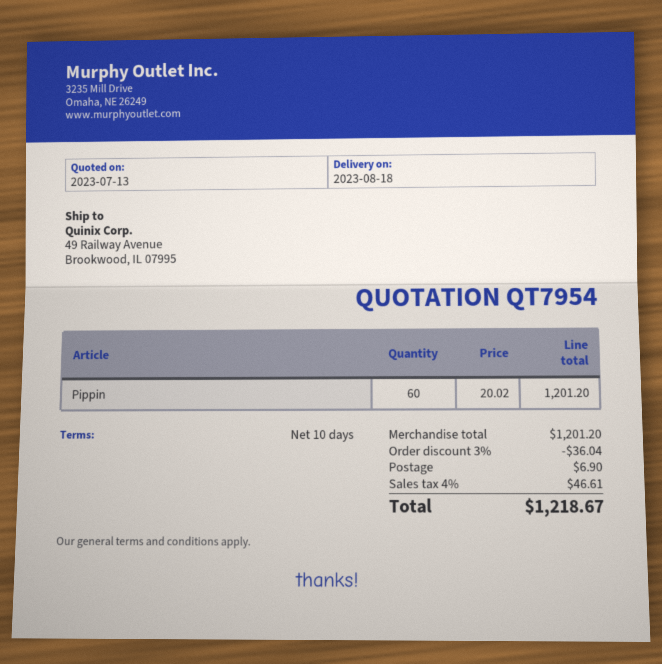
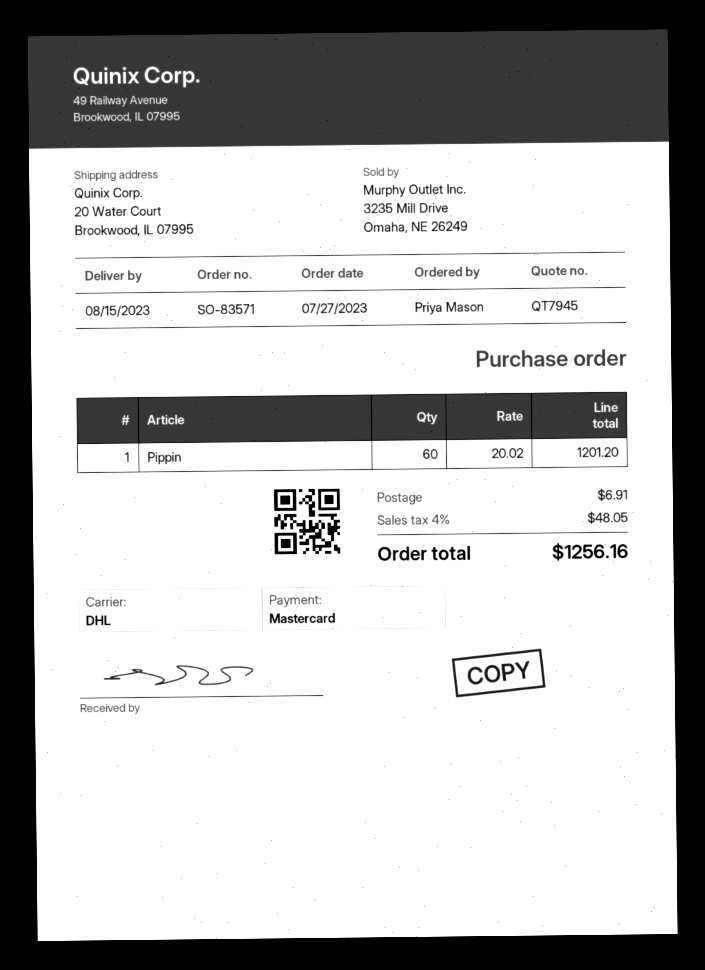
quote number: QT7954 -> QT7945
delivery date: 2023-08-18 -> 2023-08-15
ship to: 49 Railway Avenue, Brookwood, IL 07995 -> 20 Water Court, Brookwood, IL 07995
discount: 3% = 36.04 -> none
shipping: 6.90 -> 6.91
tax: 4% = 46.61 -> 4% = 48.05
total: 1218.67 -> 1256.16

